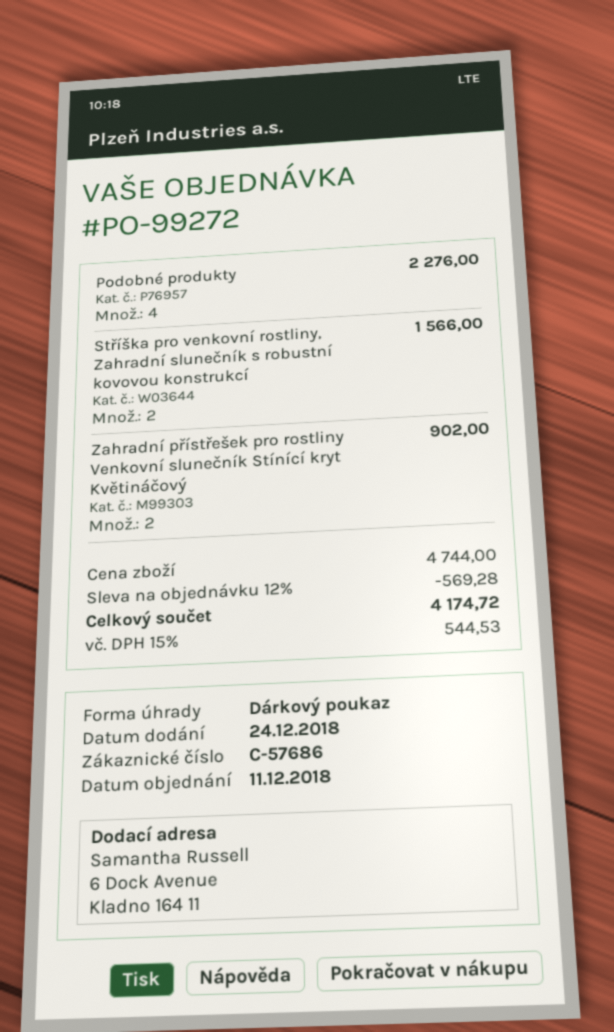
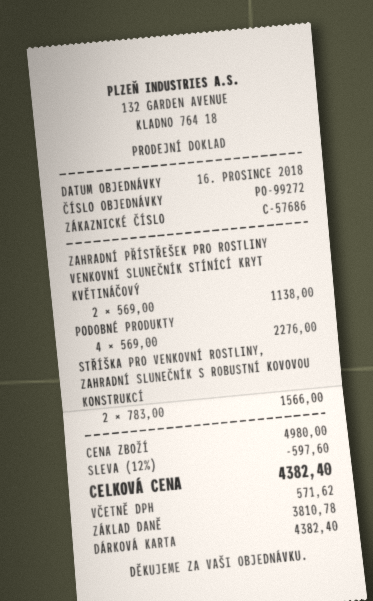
order date: 2018-12-11 -> 2018-12-16
Zahradní přístřešek pro rostliny Venkovní slunečník Stínící kryt Květináčový: 2 for 902.00 -> 2 for 1138.00
subtotal: 4744.00 -> 4980.00
discount: 12% = 569.28 -> 12% = 597.60
tax: 544.53 -> 571.62
total: 4174.72 -> 4382.40

